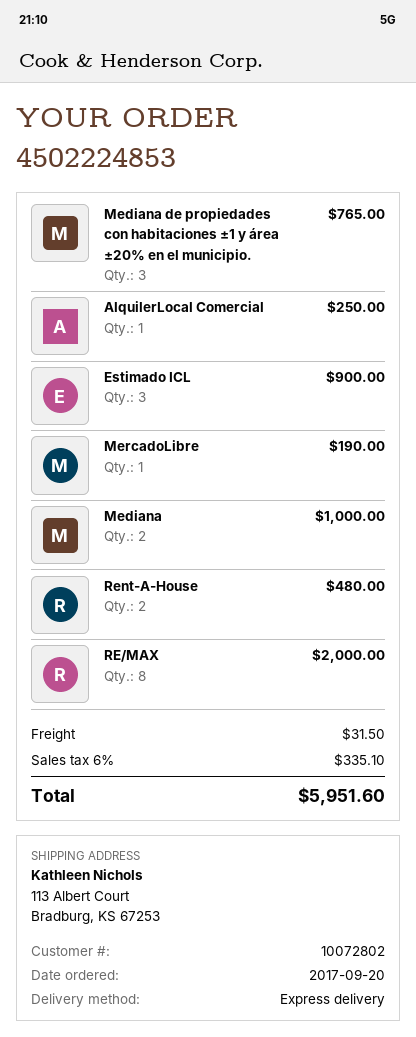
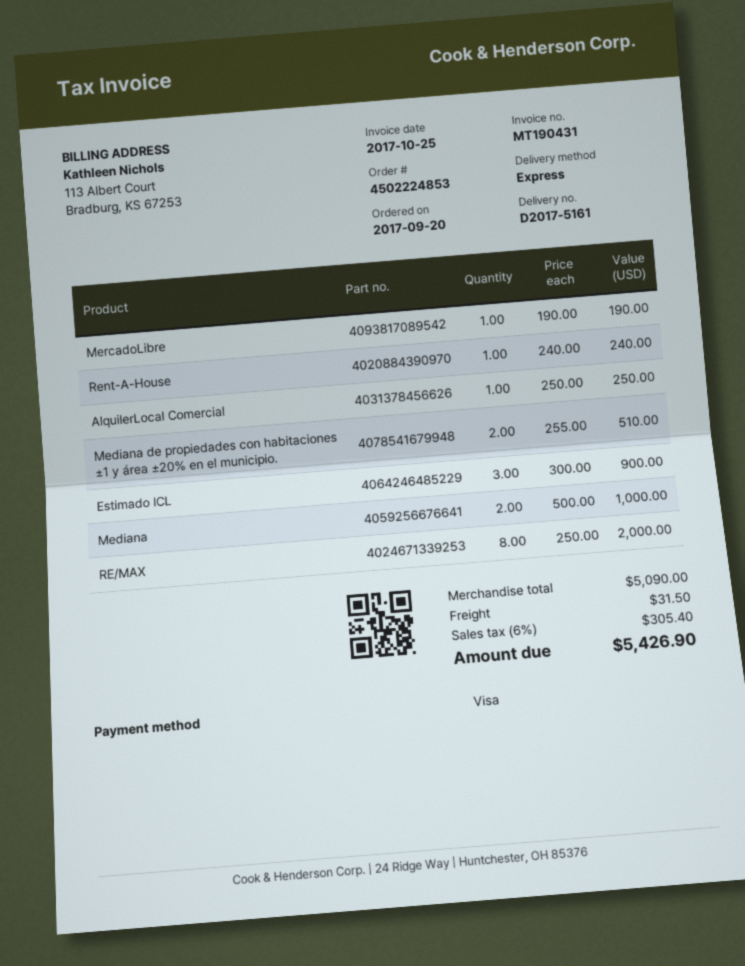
Mediana de propiedades con habitaciones ±1 y área ±20% en el municipio.: 3 for 765.00 -> 2 for 510.00
Rent-A-House: 2 for 480.00 -> 1 for 240.00
tax: 6% = 335.10 -> 6% = 305.40
total: 5951.60 -> 5426.90

